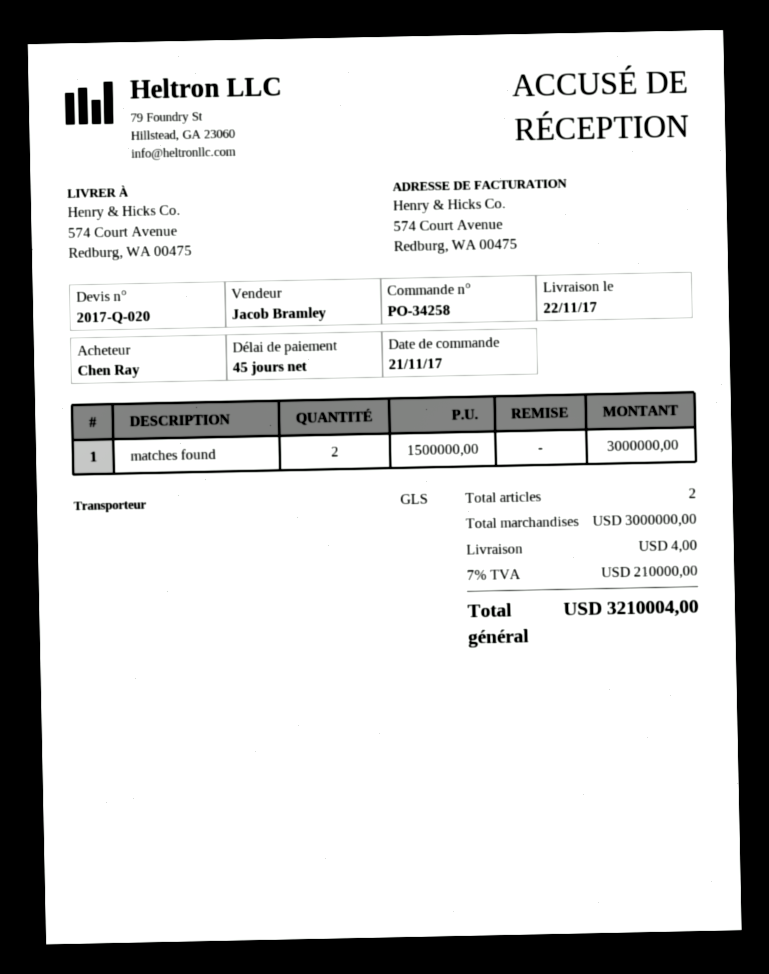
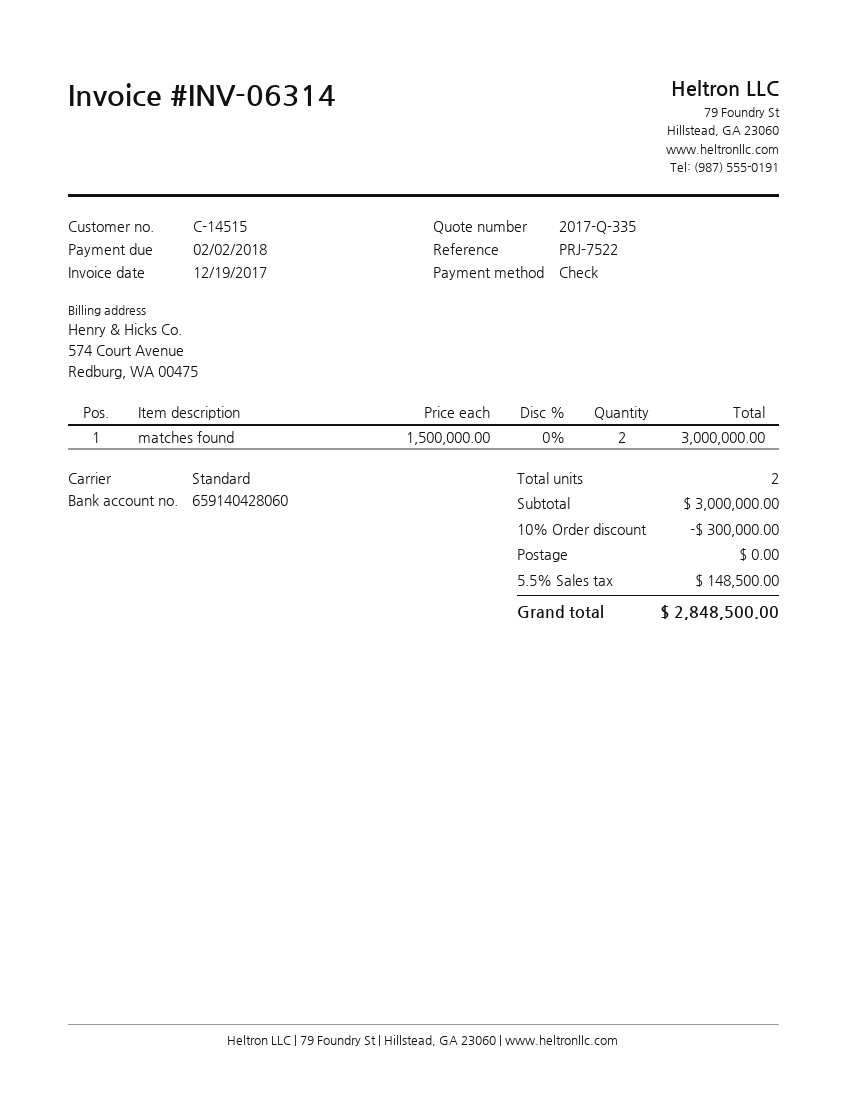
quote number: 2017-Q-020 -> 2017-Q-335
shipping method: GLS -> standard
discount: none -> 10% = 300000.00
shipping: 4.00 -> 0.00
tax: 7% = 210000.00 -> 5.5% = 148500.00
total: 3210004.00 -> 2848500.00

